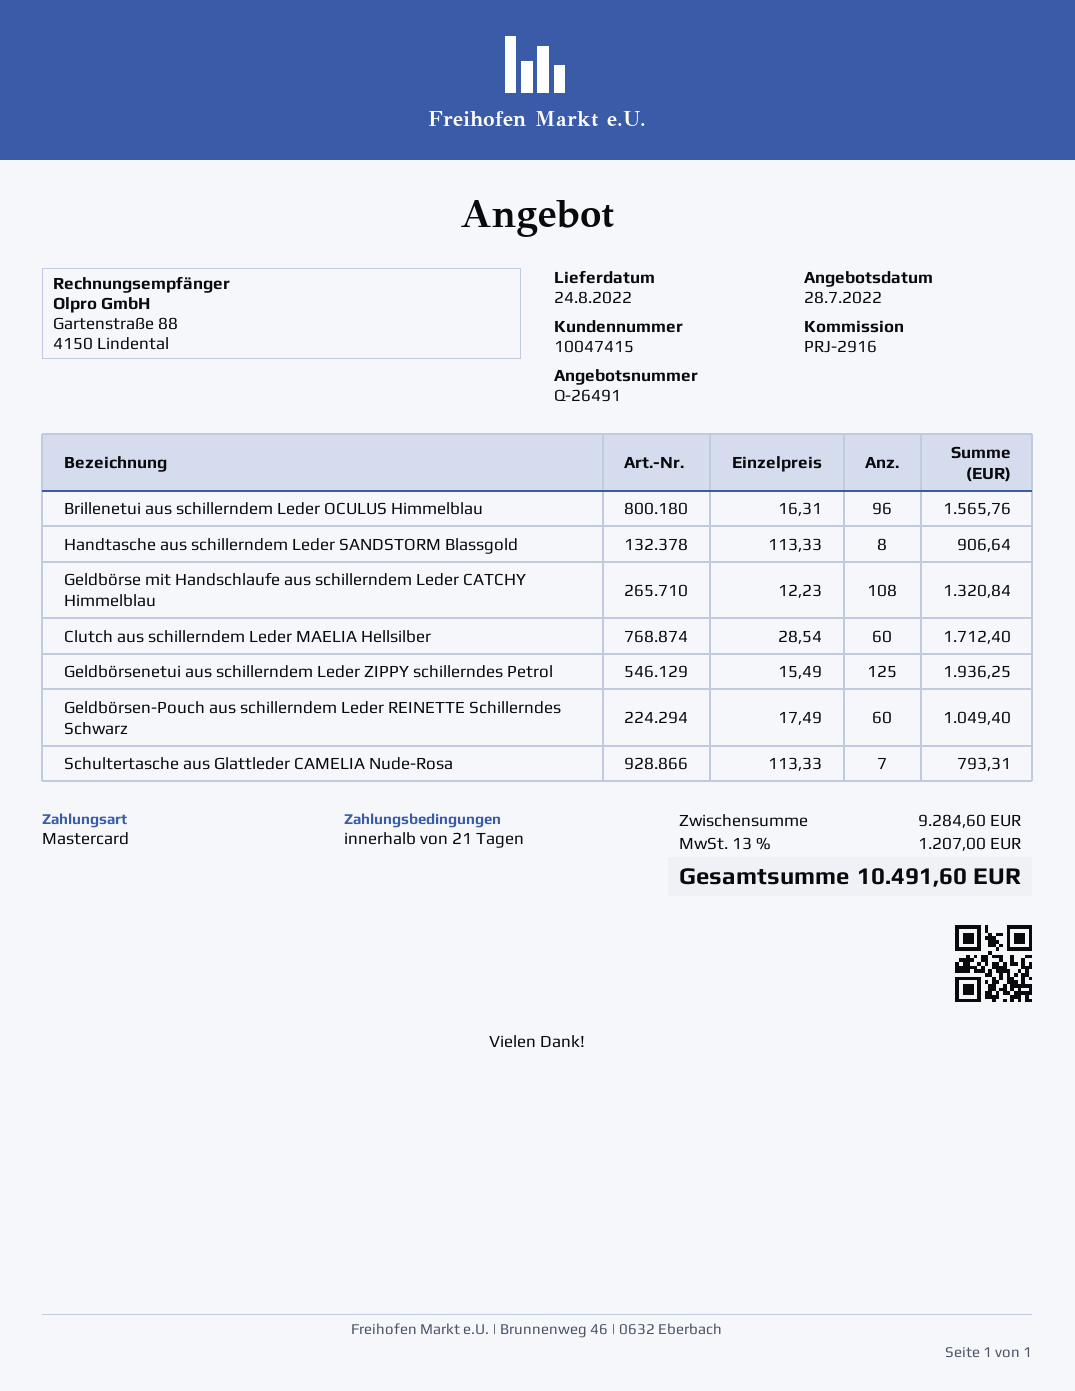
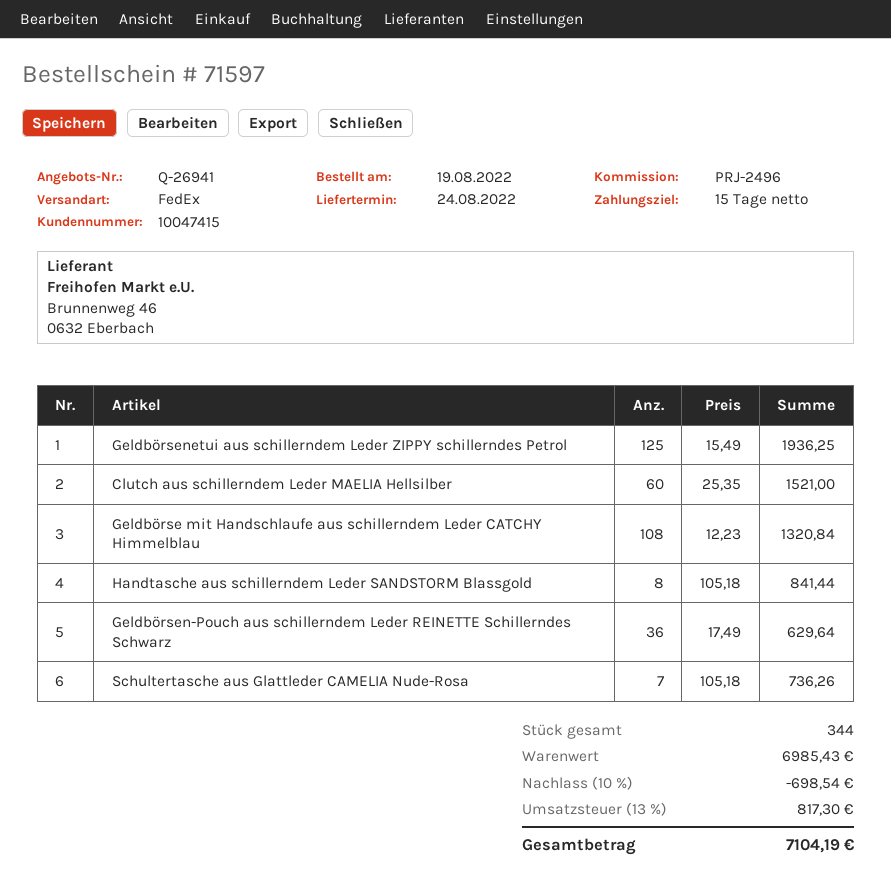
quote number: Q-26491 -> Q-26941
payment terms: 21 days -> 15 days
reference: PRJ-2916 -> PRJ-2496
Brillenetui aus schillerndem Leder OCULUS Himmelblau: 96 x 16.31 = 1565.76 -> none
Handtasche aus schillerndem Leder SANDSTORM Blassgold: 8 x 113.33 = 906.64 -> 8 x 105.18 = 841.44
Clutch aus schillerndem Leder MAELIA Hellsilber: 60 x 28.54 = 1712.40 -> 60 x 25.35 = 1521.00
Geldbörsen-Pouch aus schillerndem Leder REINETTE Schillerndes Schwarz: 60 x 17.49 = 1049.40 -> 36 x 17.49 = 629.64
Schultertasche aus Glattleder CAMELIA Nude-Rosa: 7 x 113.33 = 793.31 -> 7 x 105.18 = 736.26
subtotal: 9284.60 -> 6985.43
discount: none -> 10% = 698.54
tax: 13% = 1207.00 -> 13% = 817.30
total: 10491.60 -> 7104.19

